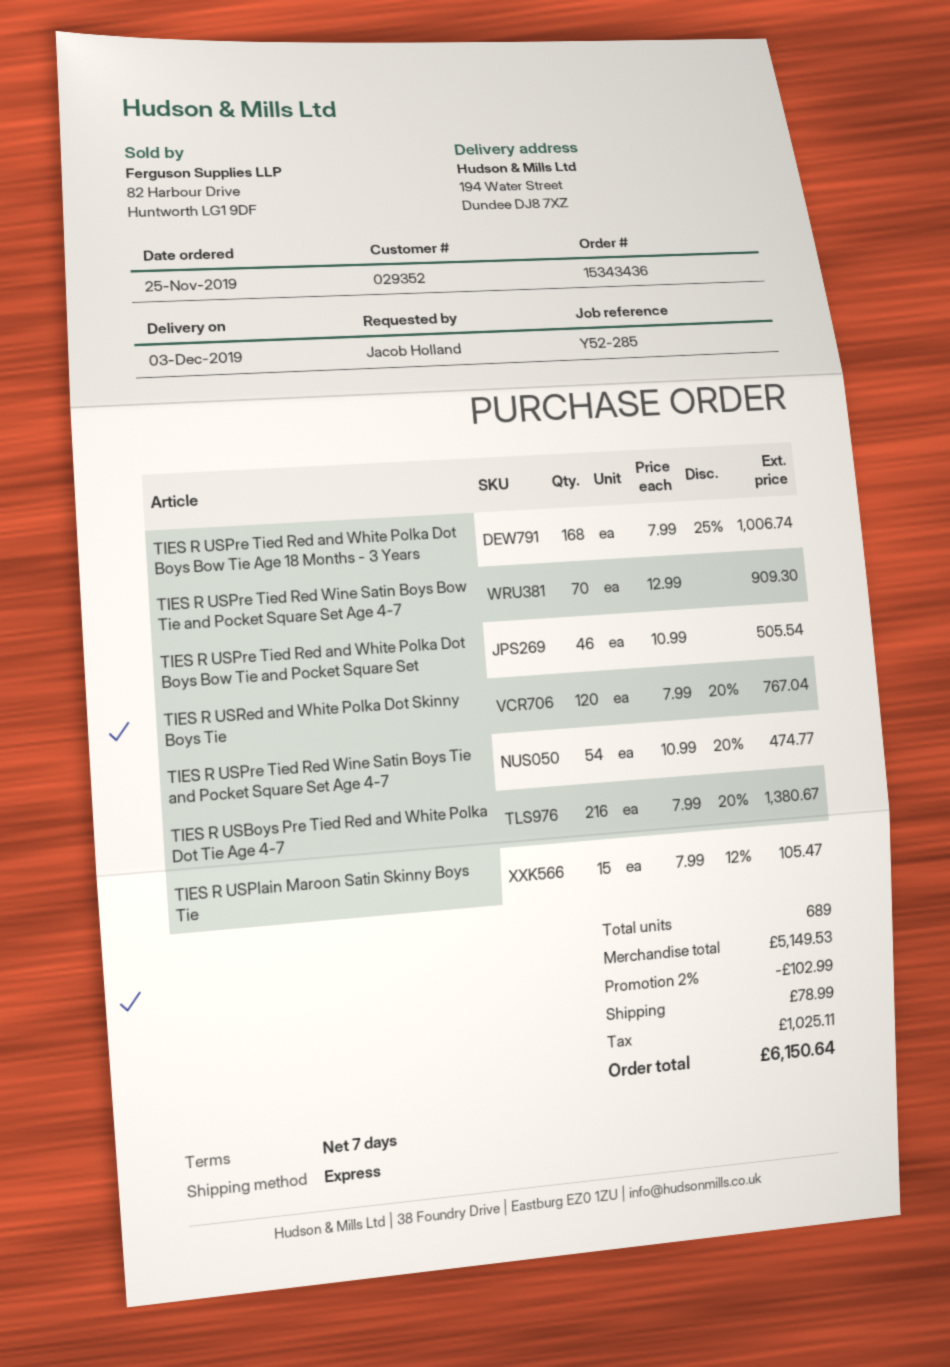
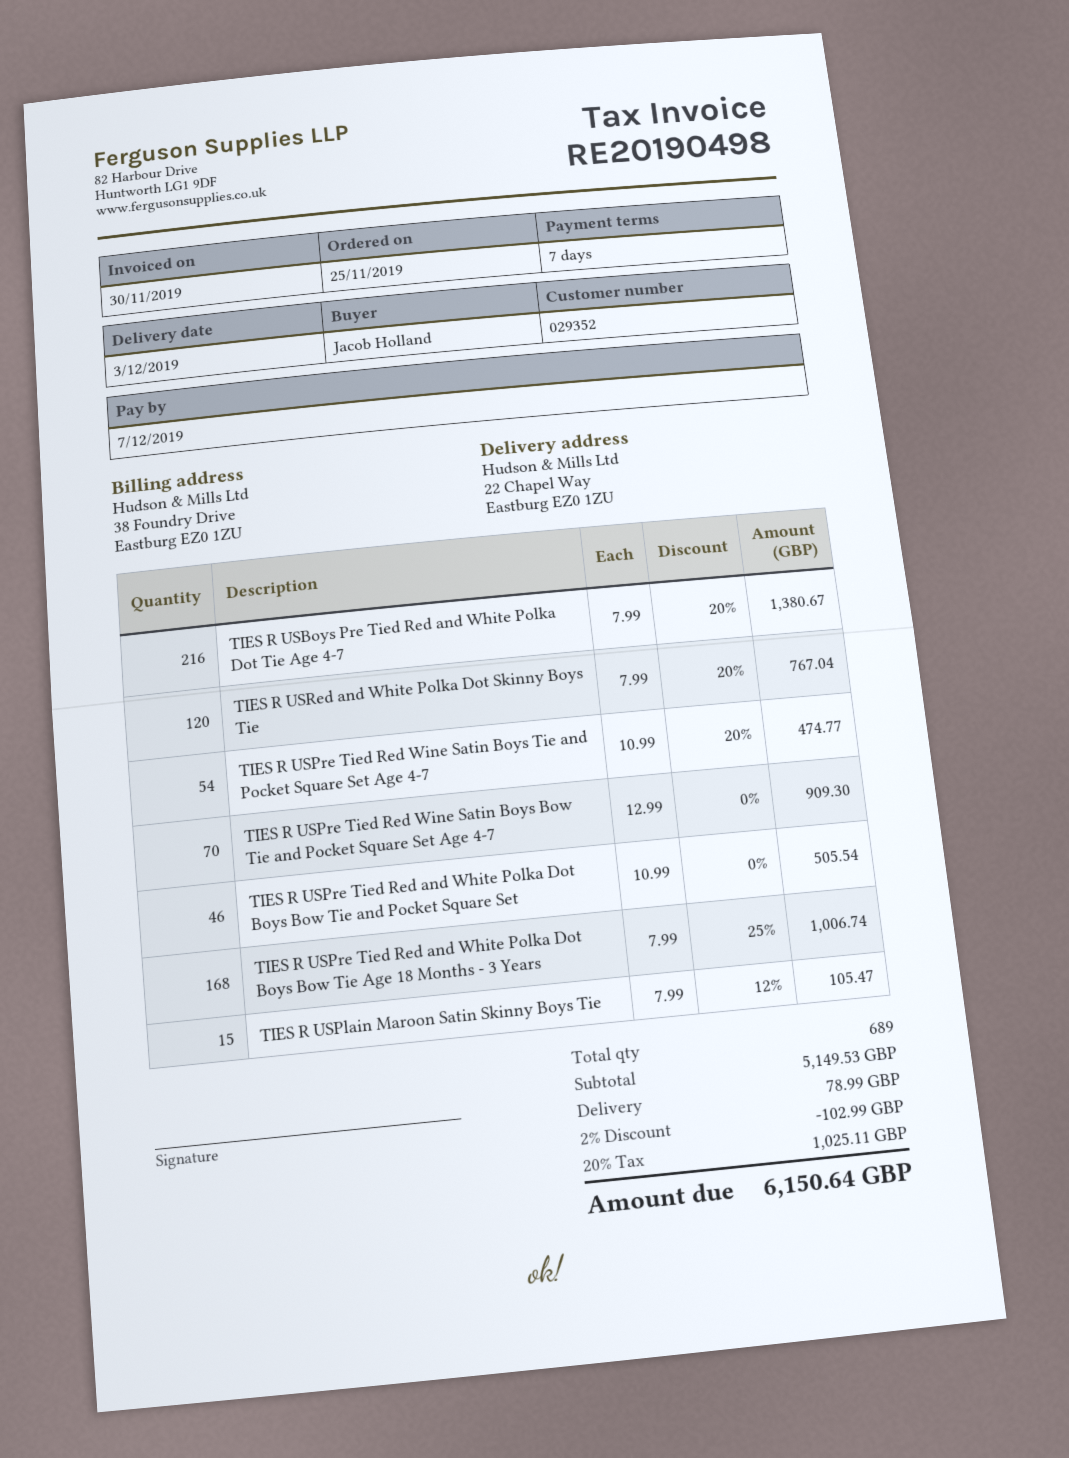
ship to: 194 Water Street, Dundee DJ8 7XZ -> 22 Chapel Way, Eastburg EZ0 1ZU

